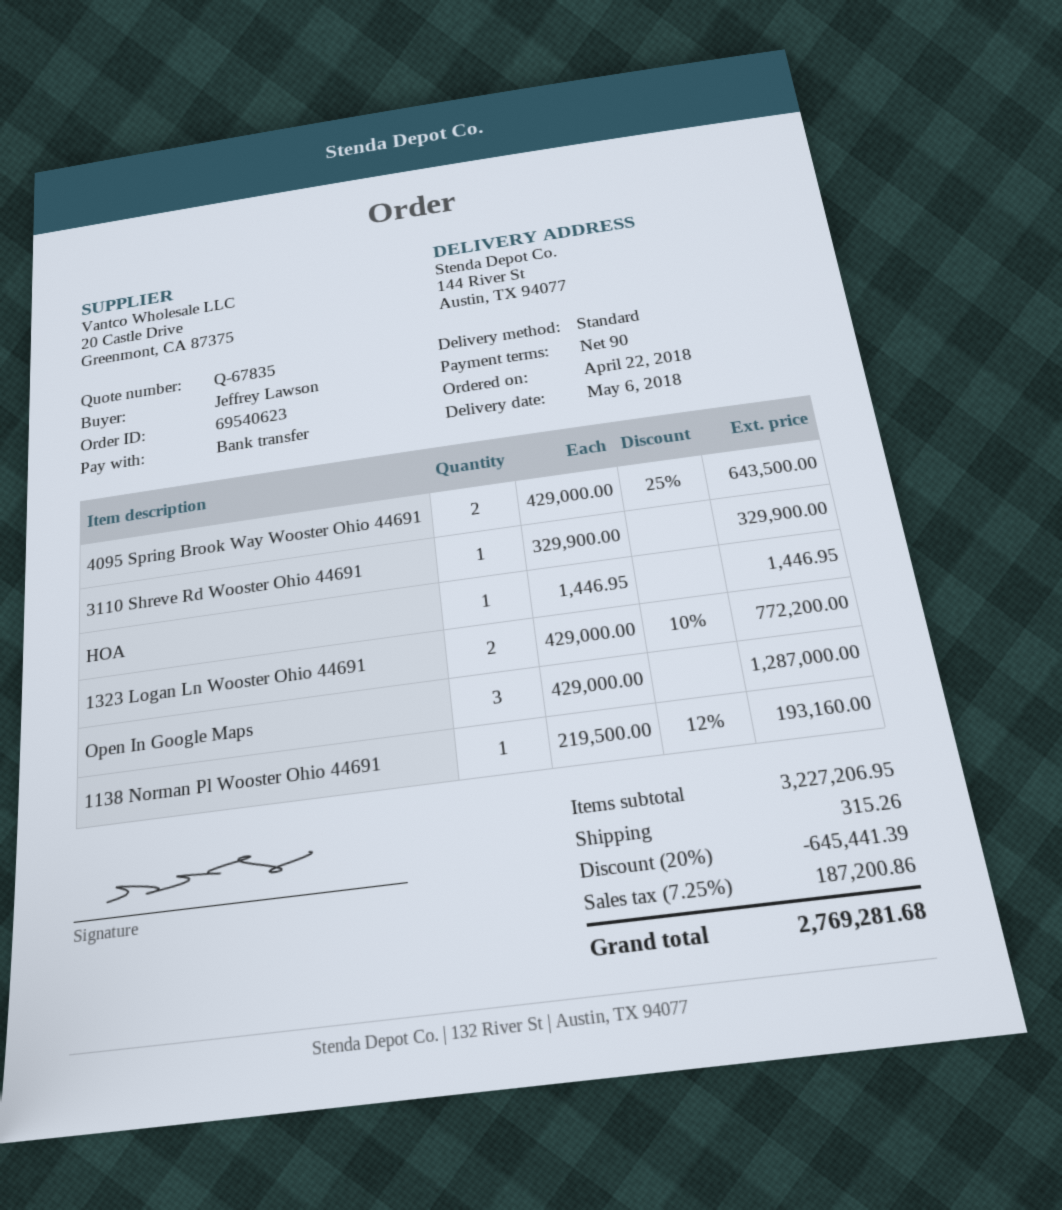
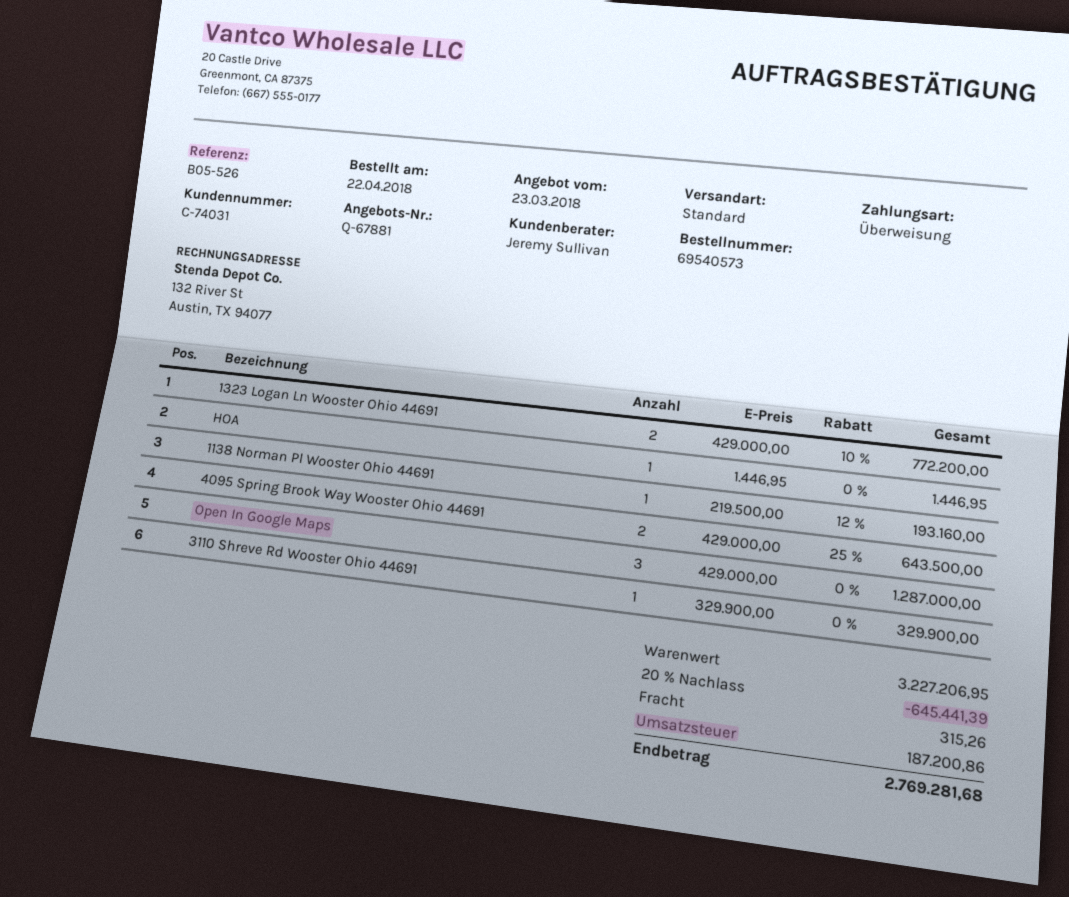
quote number: Q-67835 -> Q-67881
order number: 69540623 -> 69540573

